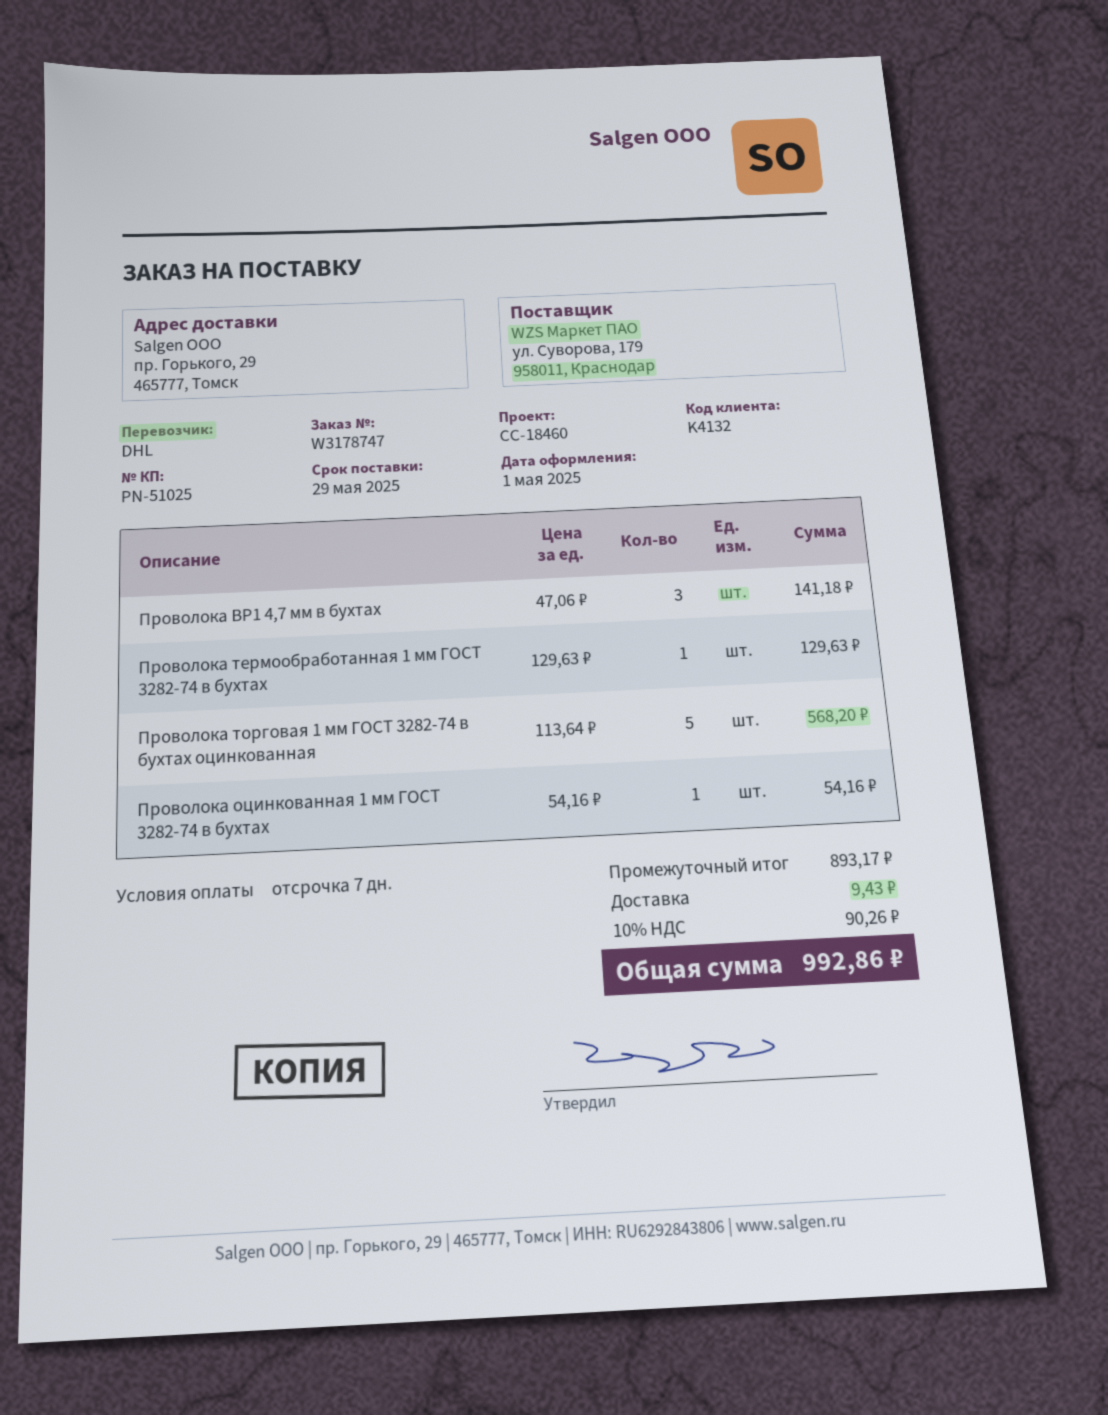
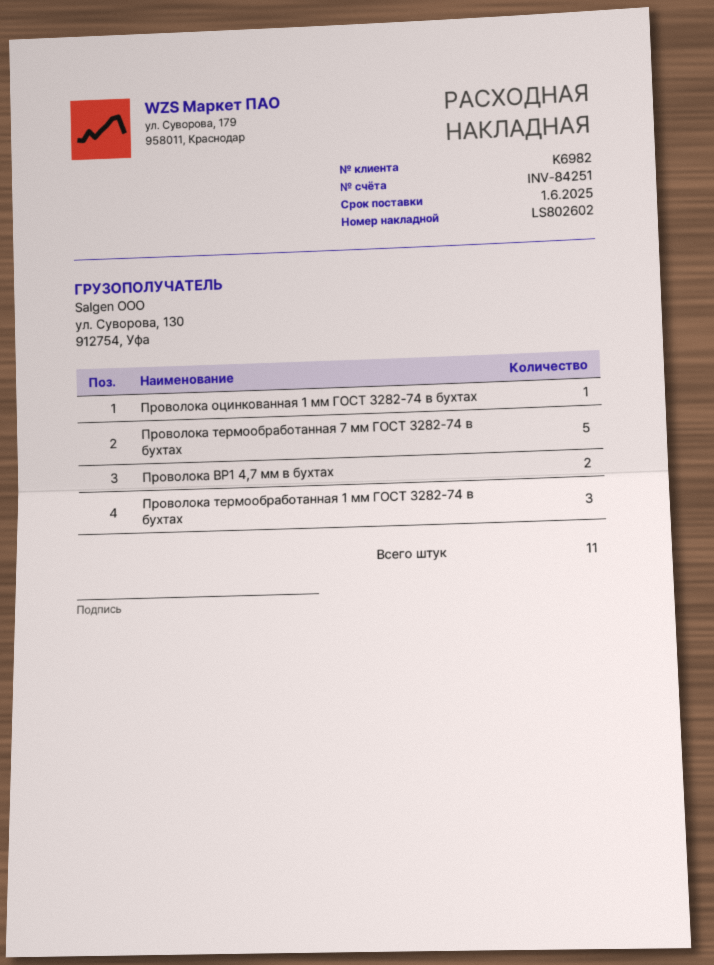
delivery date: 2025-05-29 -> 2025-06-01
customer number: K4132 -> K6982
ship to: пр. Горького, 29, 465777, Томск -> ул. Суворова, 130, 912754, Уфа
Проволока ВР1 4,7 мм в бухтах: 3 -> 2
Проволока термообработанная 1 мм ГОСТ 3282-74 в бухтах: 1 -> 3
Проволока торговая 1 мм ГОСТ 3282-74 в бухтах оцинкованная: 5 -> none
Проволока термообработанная 7 мм ГОСТ 3282-74 в бухтах: none -> 5

